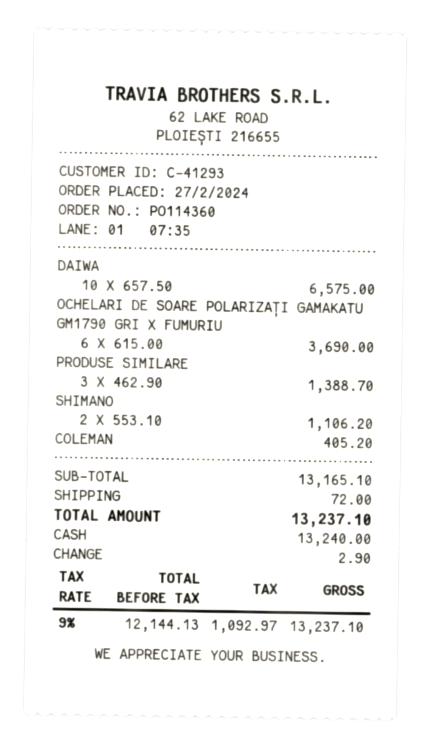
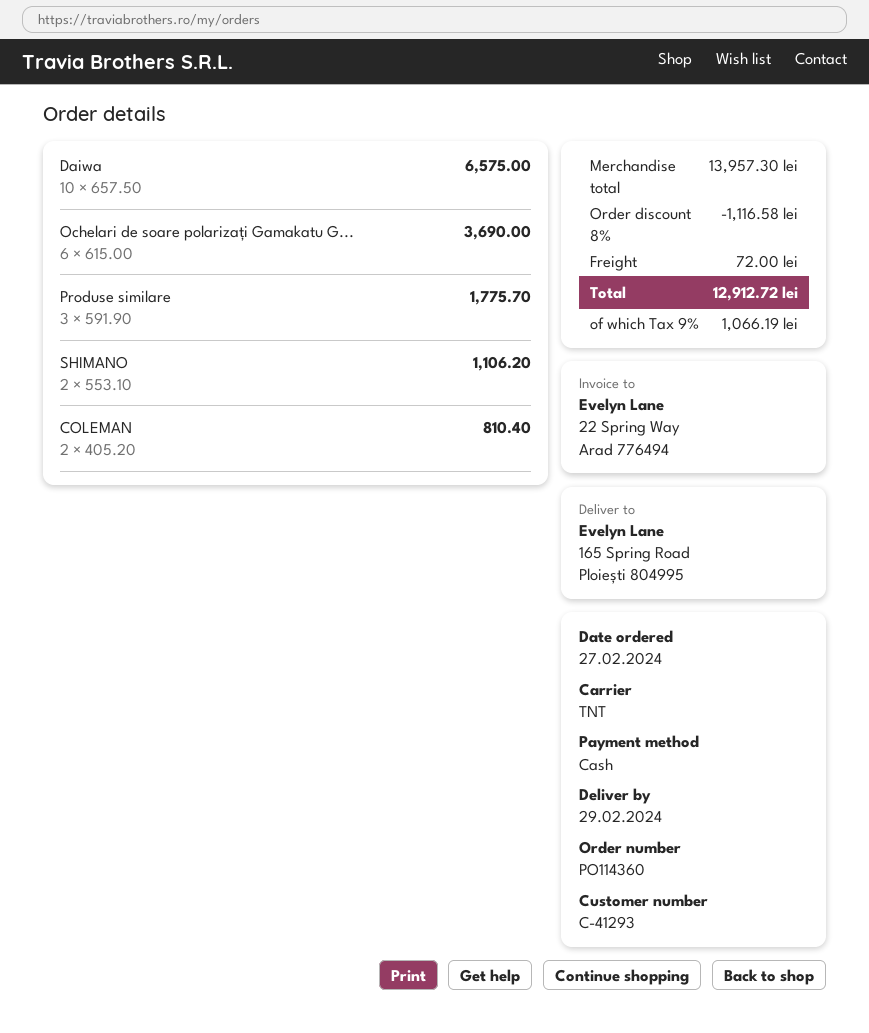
PRODUSE SIMILARE: 3 x 462.90 = 1388.70 -> 3 x 591.90 = 1775.70
COLEMAN: 1 x 405.20 = 405.20 -> 2 x 405.20 = 810.40
subtotal: 13165.10 -> 13957.30
discount: none -> 8% = 1116.58
tax: 9% = 1092.97 -> 9% = 1066.19
total: 13237.10 -> 12912.72

